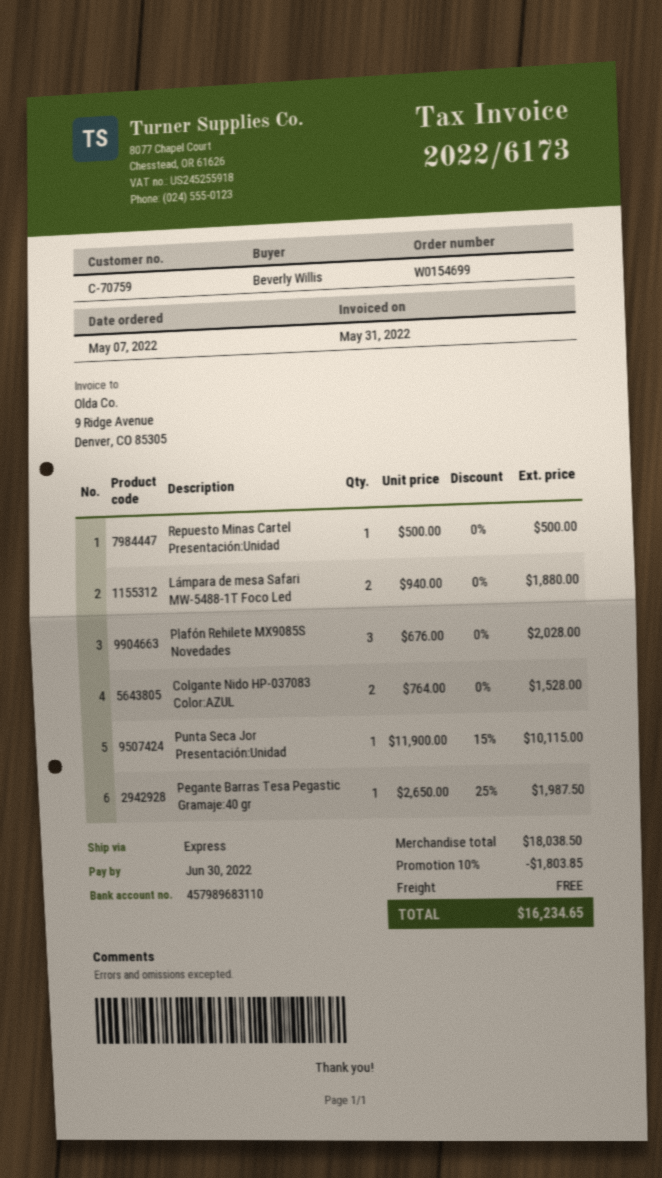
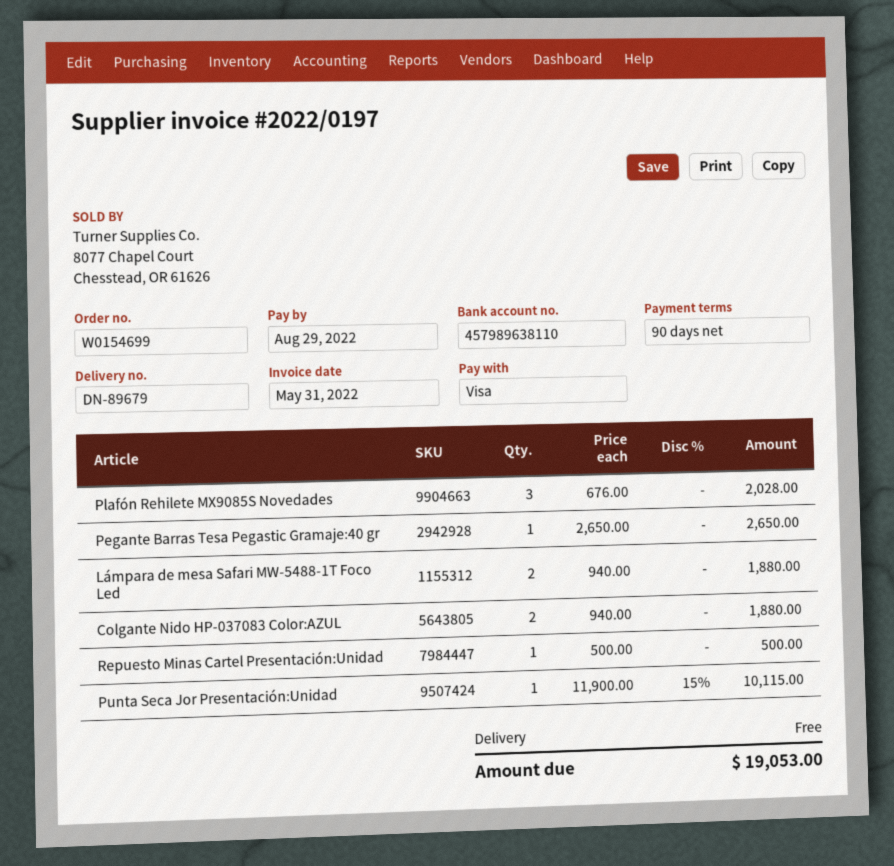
invoice number: 2022/6173 -> 2022/0197
due date: 2022-06-30 -> 2022-08-29
bank account: 457989683110 -> 457989638110
Colgante Nido HP-037083 Color:AZUL: 2 x 764.00 = 1528.00 -> 2 x 940.00 = 1880.00
Pegante Barras Tesa Pegastic Gramaje:40 gr: 1 x 2650.00 - 25% = 1987.50 -> 1 x 2650.00 = 2650.00
discount: 10% = 1803.85 -> none
total: 16234.65 -> 19053.00

